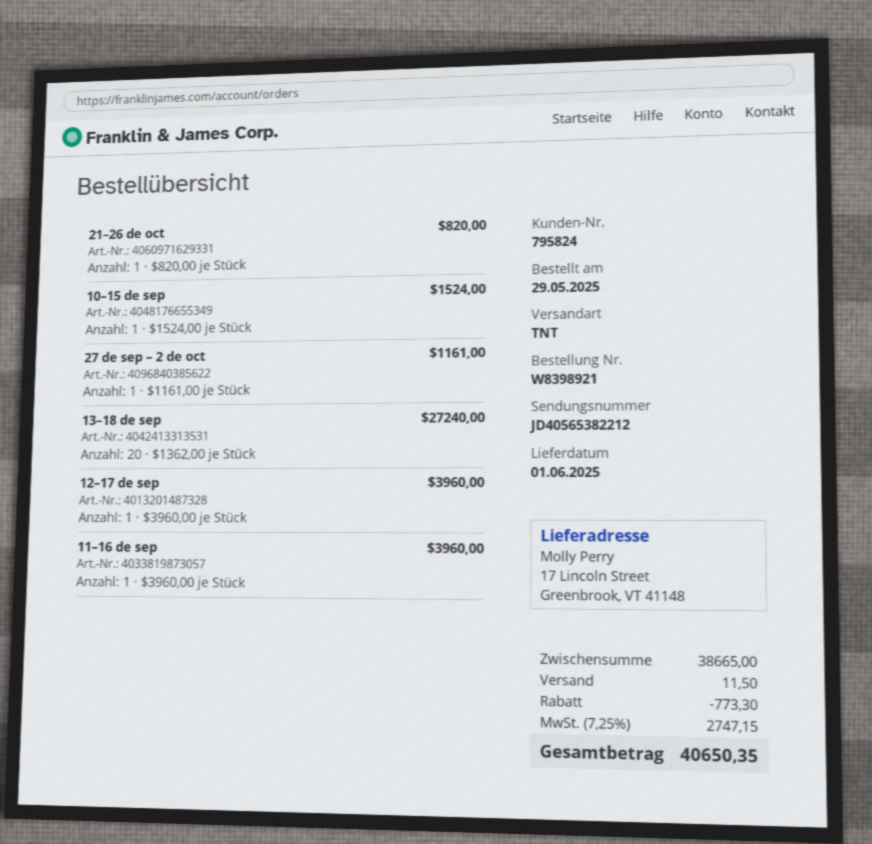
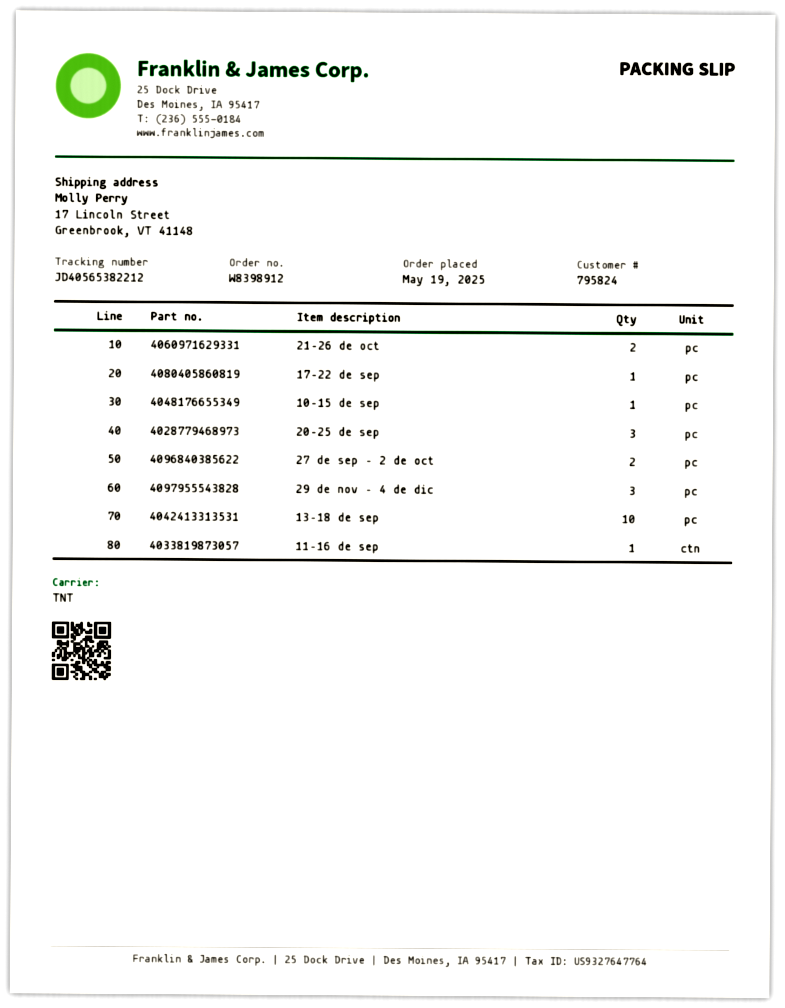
order number: W8398921 -> W8398912
order date: 2025-05-29 -> 2025-05-19
21–26 de oct: 1 -> 2
27 de sep – 2 de oct: 1 -> 2
13–18 de sep: 20 -> 10
12–17 de sep: 1 -> none
17–22 de sep: none -> 1
20–25 de sep: none -> 3
29 de nov – 4 de dic: none -> 3

